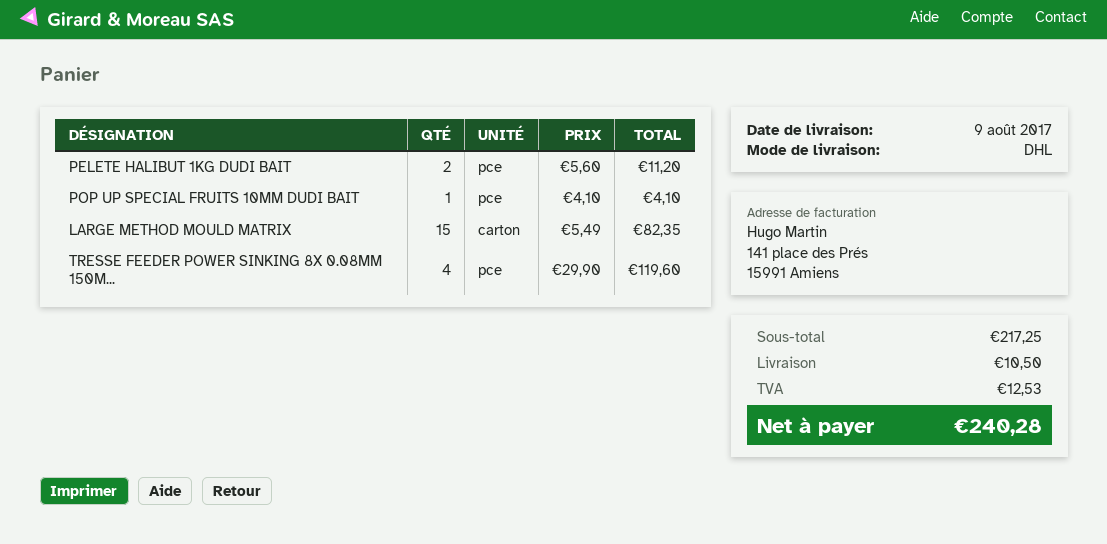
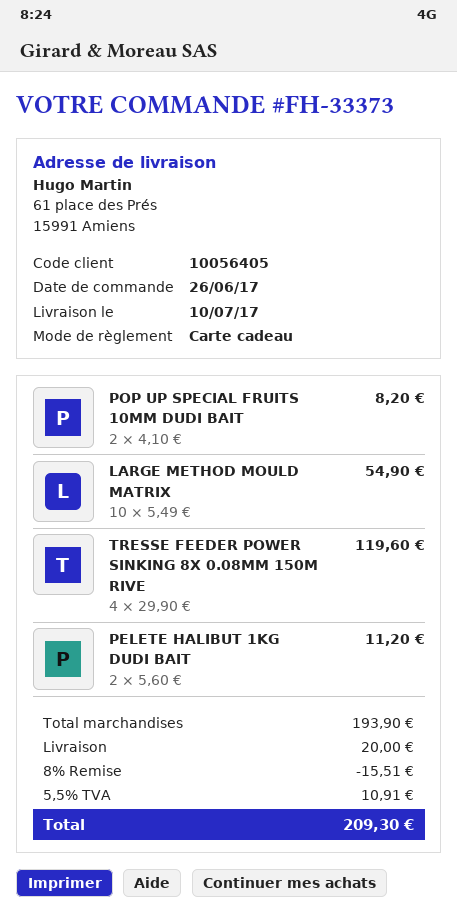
delivery date: 2017-08-09 -> 2017-07-10
POP UP SPECIAL FRUITS 10MM DUDI BAIT: 1 x 4.10 = 4.10 -> 2 x 4.10 = 8.20
LARGE METHOD MOULD MATRIX: 15 x 5.49 = 82.35 -> 10 x 5.49 = 54.90
subtotal: 217.25 -> 193.90
discount: none -> 8% = 15.51
shipping: 10.50 -> 20.00
tax: 12.53 -> 10.91
total: 240.28 -> 209.30

